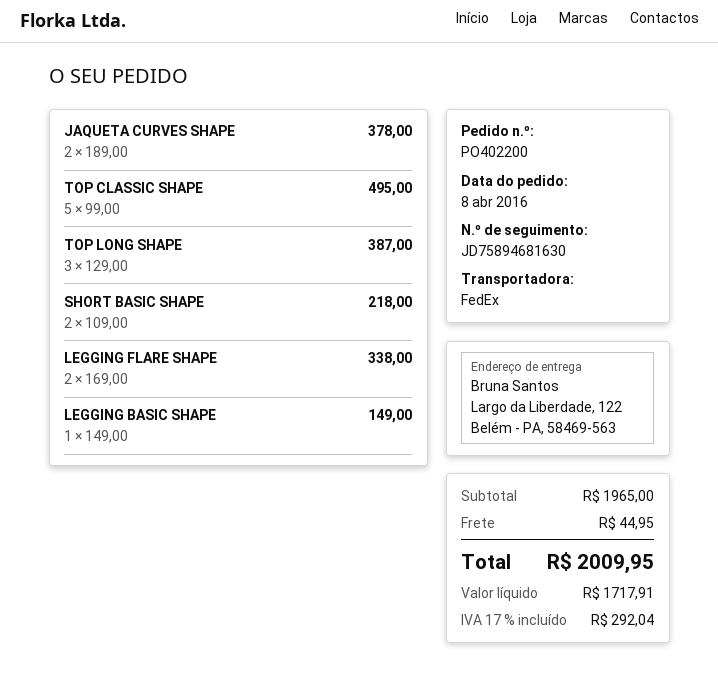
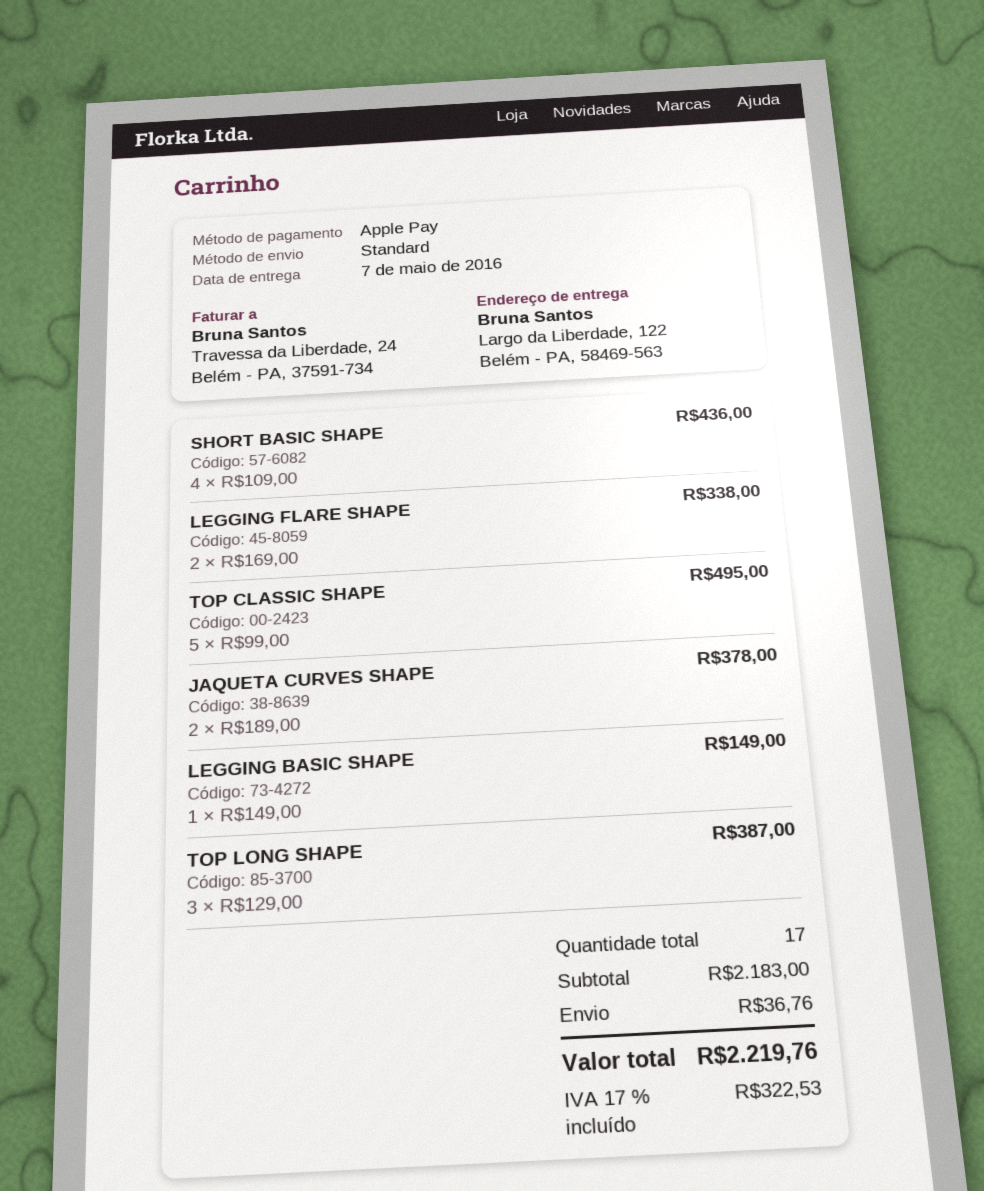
shipping method: FedEx -> standard
SHORT BASIC SHAPE: 2 x 109.00 = 218.00 -> 4 x 109.00 = 436.00
subtotal: 1965.00 -> 2183.00
shipping: 44.95 -> 36.76
tax: 17% = 292.04 -> 17% = 322.53
total: 2009.95 -> 2219.76

